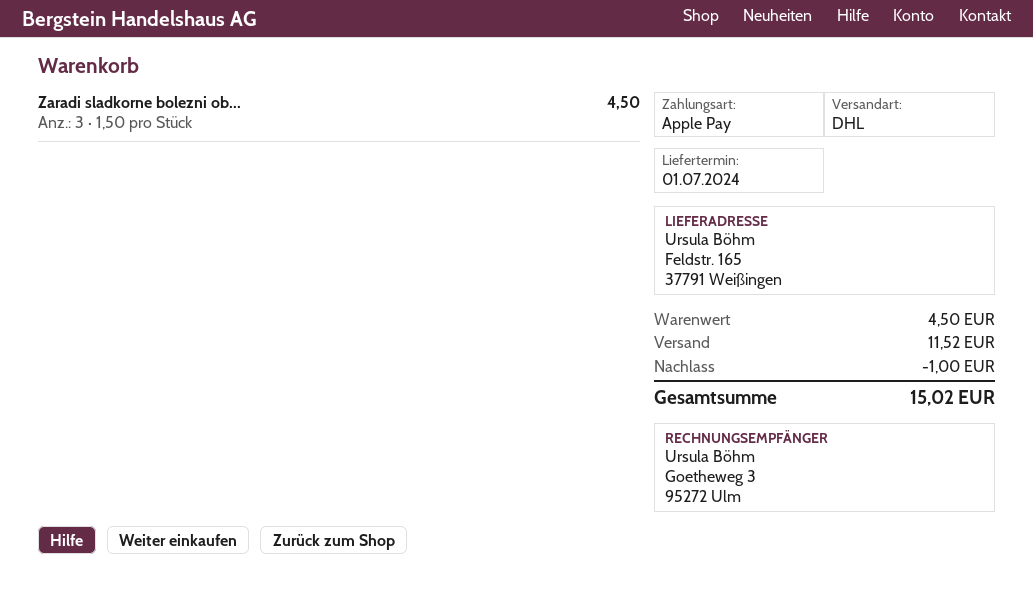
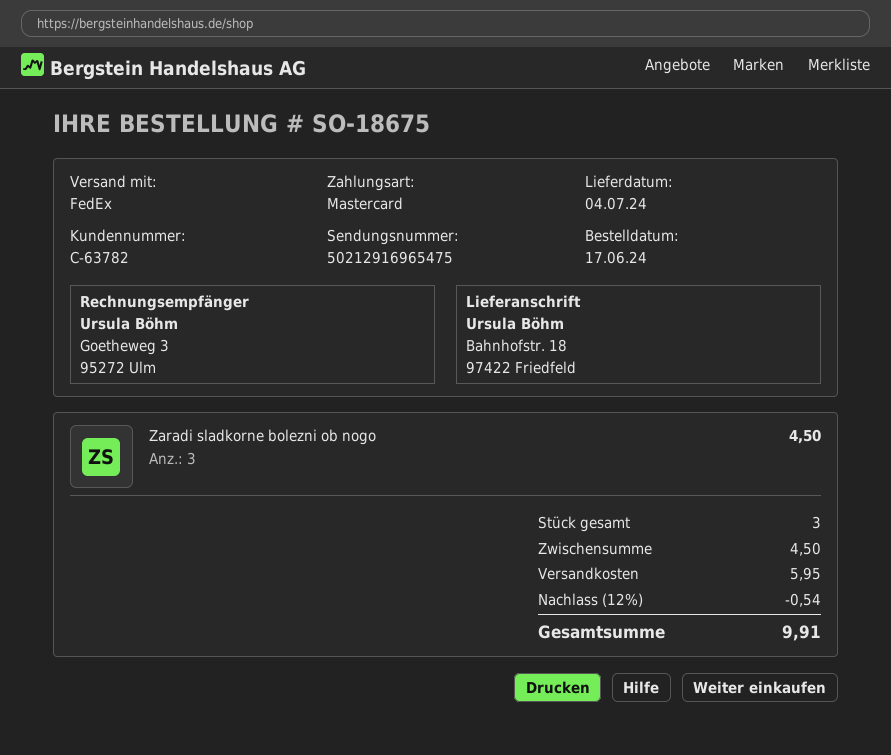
delivery date: 2024-07-01 -> 2024-07-04
payment method: Apple Pay -> Mastercard
shipping method: DHL -> FedEx
ship to: Feldstr. 165, 37791 Weißingen -> Bahnhofstr. 18, 97422 Friedfeld
discount: 1.00 -> 0.54
shipping: 11.52 -> 5.95
total: 15.02 -> 9.91

